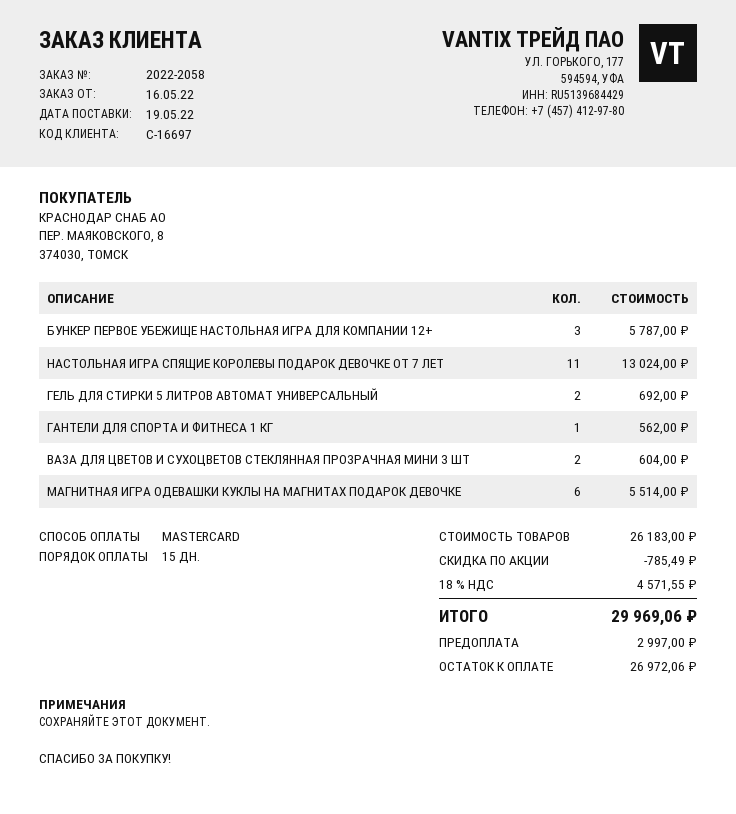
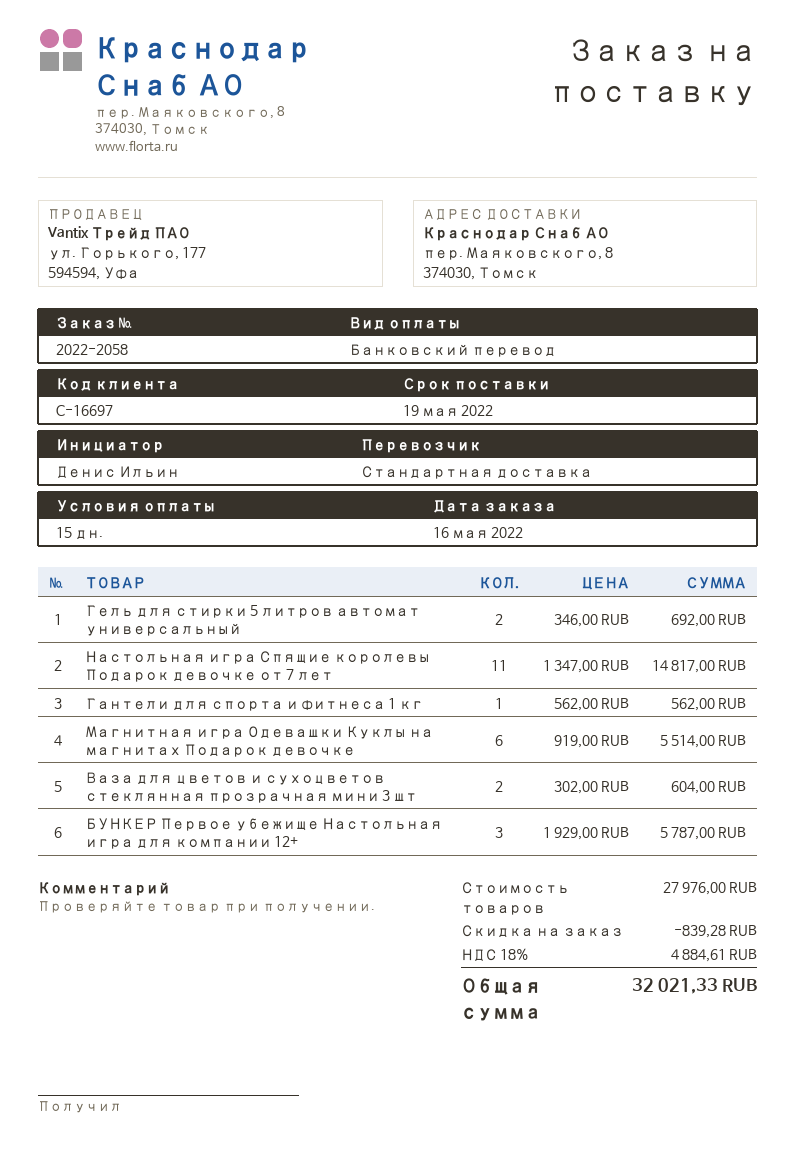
payment method: Mastercard -> bank transfer
НАСТОЛЬНАЯ ИГРА СПЯЩИЕ КОРОЛЕВЫ ПОДАРОК ДЕВОЧКЕ ОТ 7 ЛЕТ: 11 for 13024.00 -> 11 for 14817.00
subtotal: 26183.00 -> 27976.00
discount: 785.49 -> 839.28
tax: 18% = 4571.55 -> 18% = 4884.61
total: 29969.06 -> 32021.33

